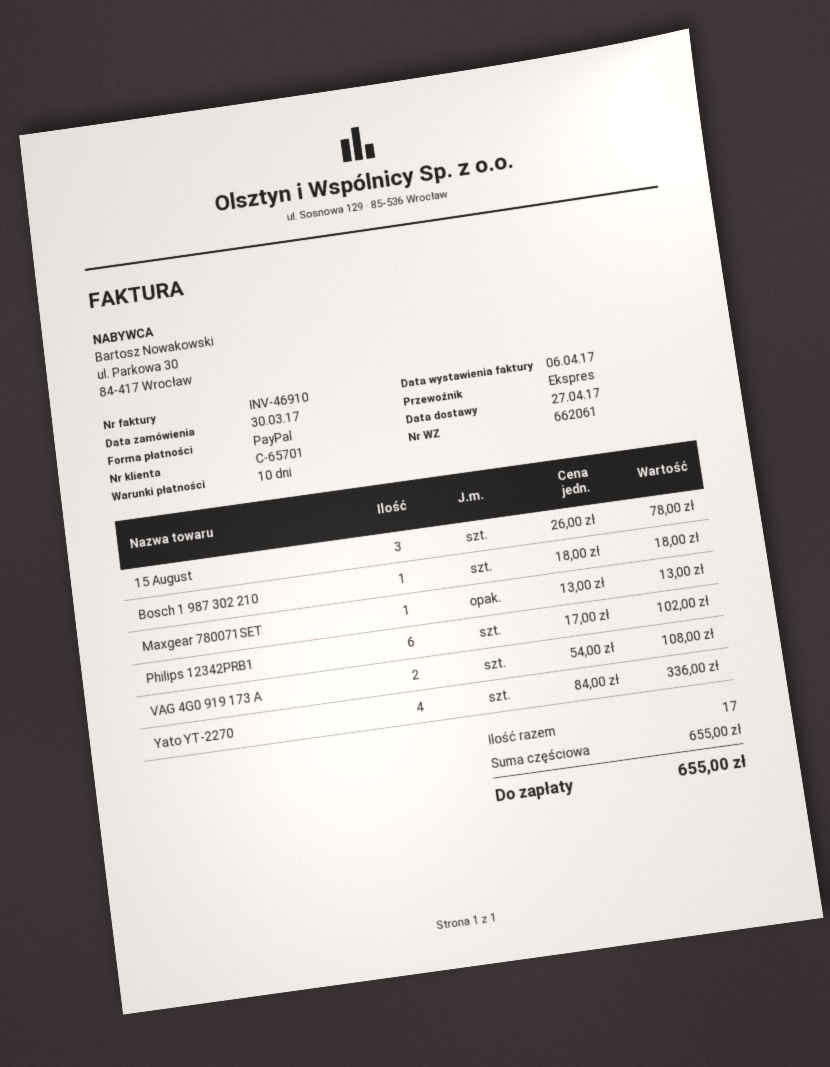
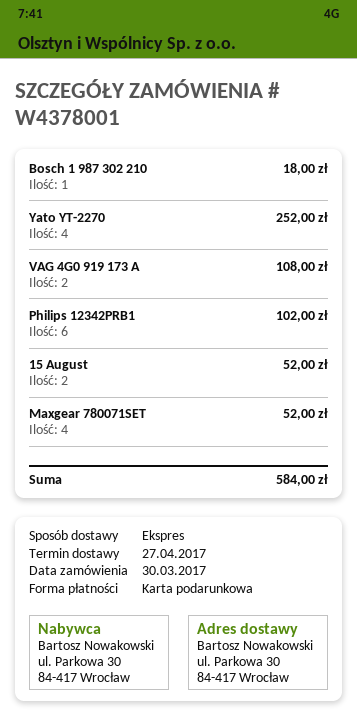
payment method: PayPal -> gift card
15 August: 3 for 78.00 -> 2 for 52.00
Maxgear 780071SET: 1 for 13.00 -> 4 for 52.00
Yato YT-2270: 4 for 336.00 -> 4 for 252.00
total: 655.00 -> 584.00

